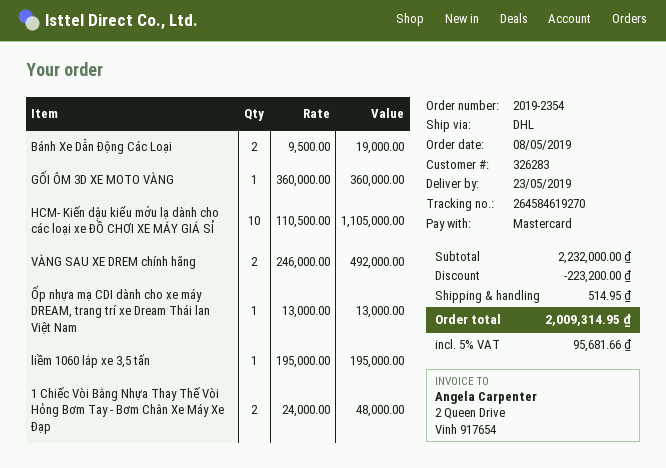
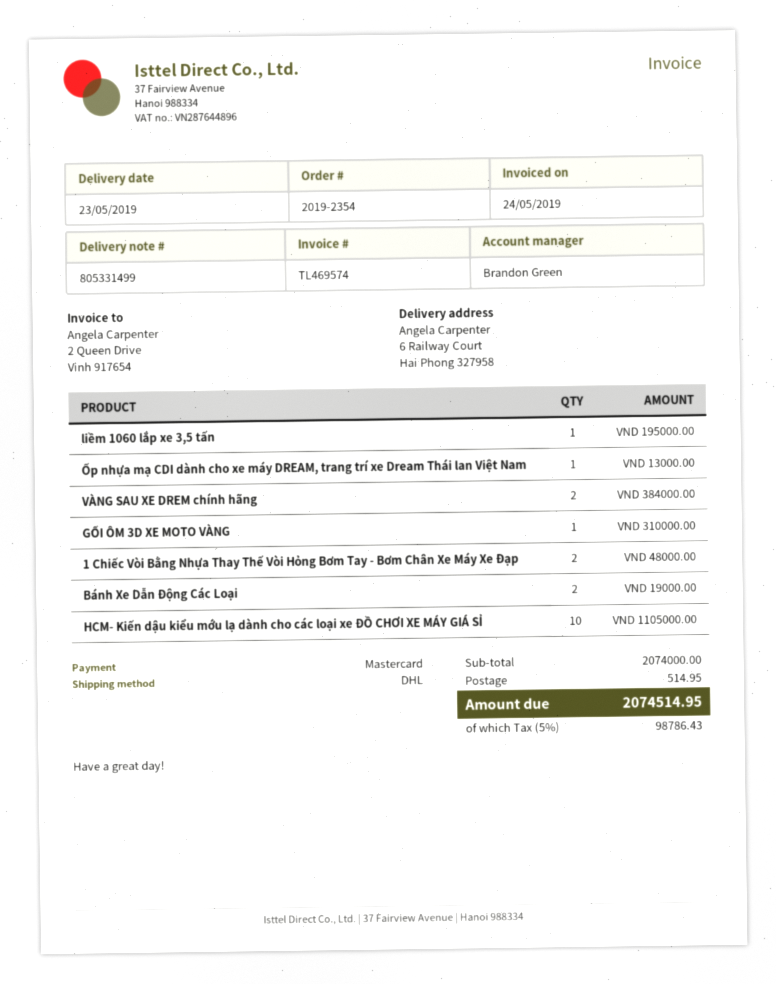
GỐI ÔM 3D XE MOTO VÀNG: 1 for 360000.00 -> 1 for 310000.00
VÀNG SAU XE DREM chính hãng: 2 for 492000.00 -> 2 for 384000.00
subtotal: 2232000.00 -> 2074000.00
discount: 223200.00 -> none
tax: 5% = 95681.66 -> 5% = 98786.43
total: 2009314.95 -> 2074514.95

